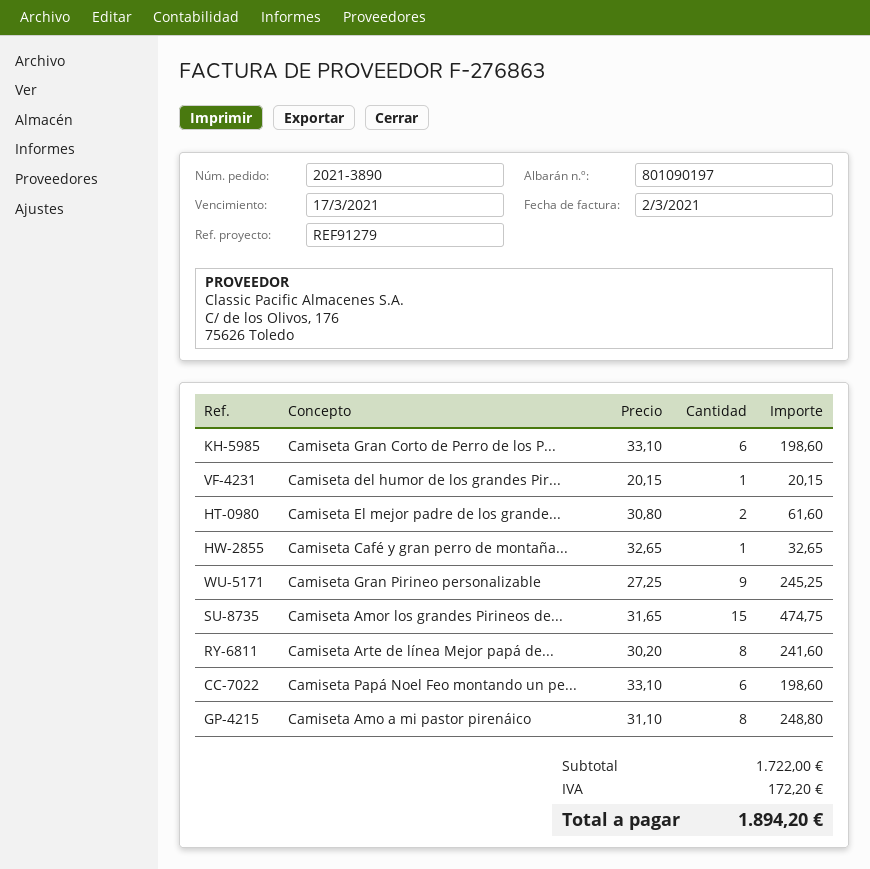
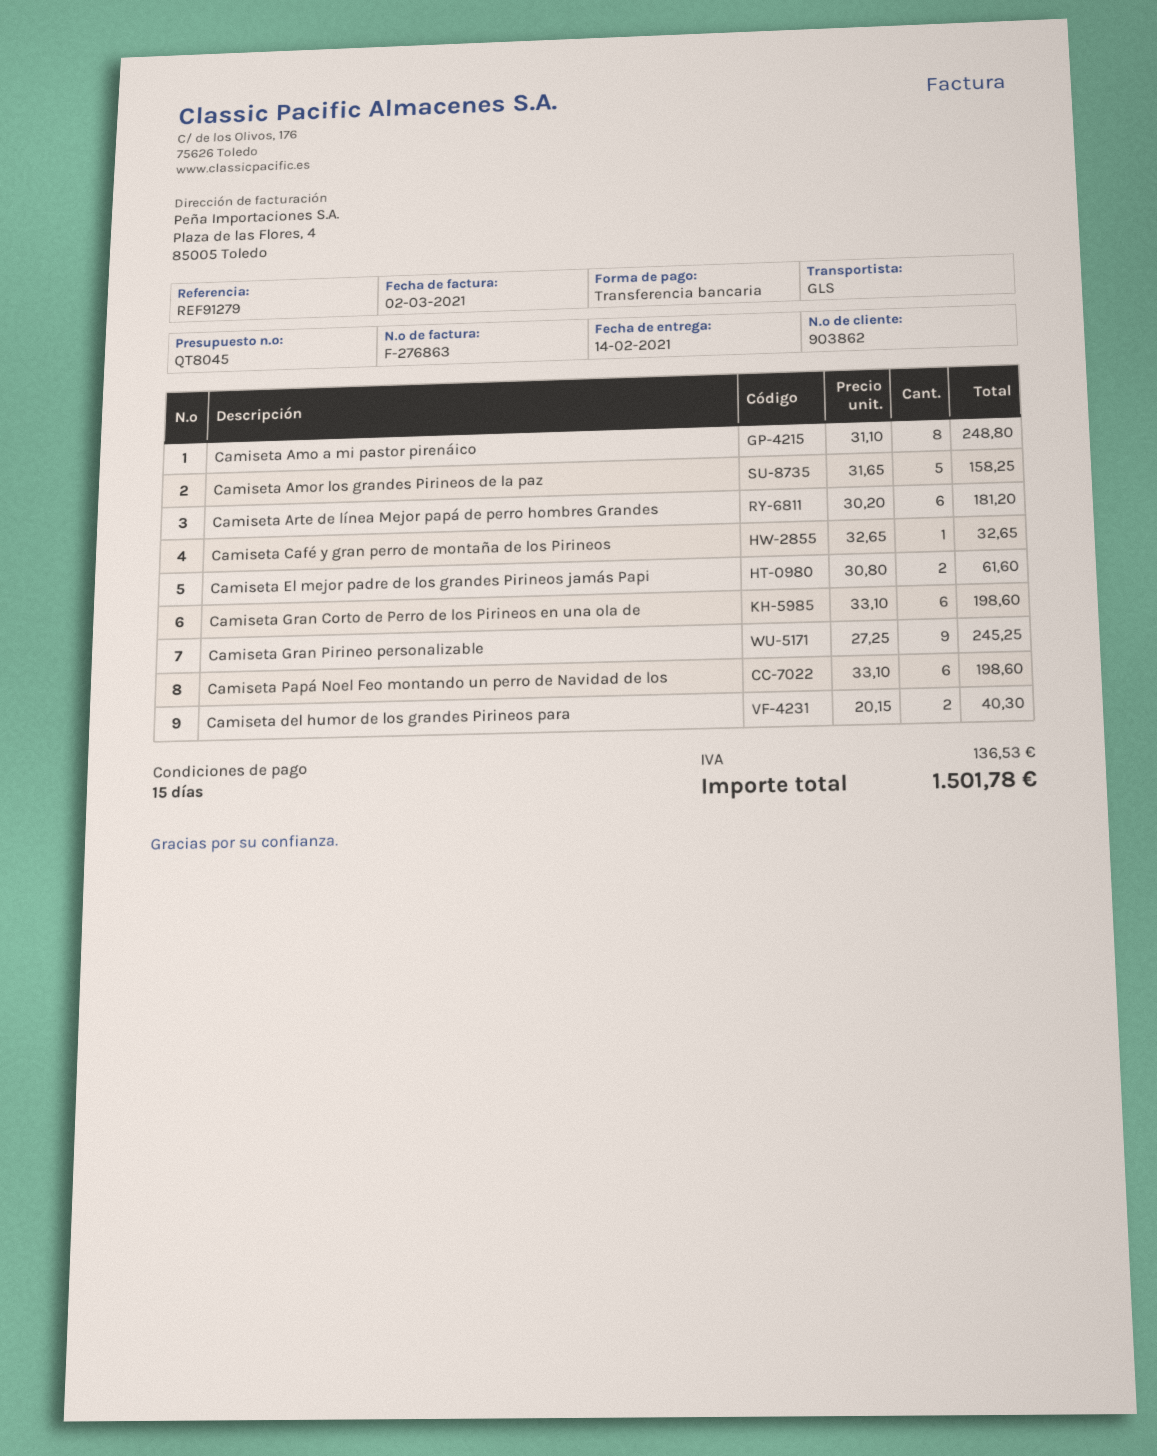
Camiseta del humor de los grandes Pir...: 1 x 20.15 = 20.15 -> 2 x 20.15 = 40.30
Camiseta Amor los grandes Pirineos de...: 15 x 31.65 = 474.75 -> 5 x 31.65 = 158.25
Camiseta Arte de línea Mejor papá de...: 8 x 30.20 = 241.60 -> 6 x 30.20 = 181.20
tax: 172.20 -> 136.53
total: 1894.20 -> 1501.78

